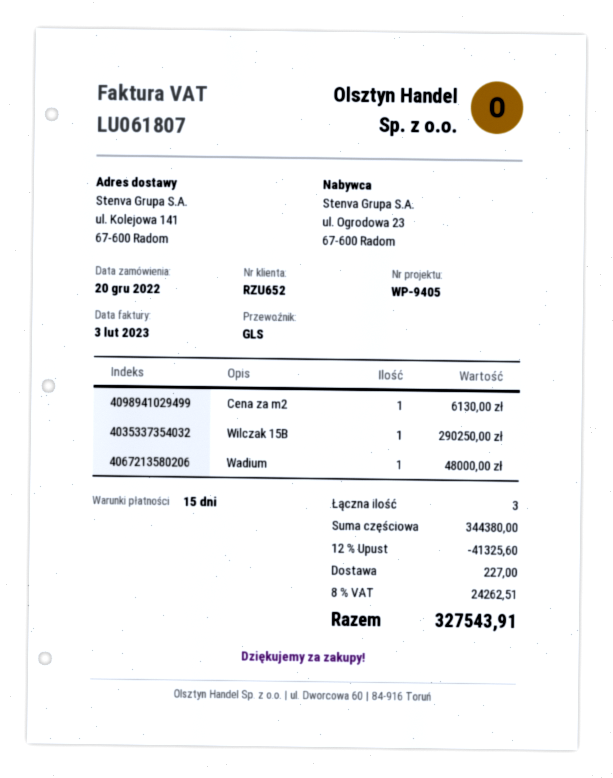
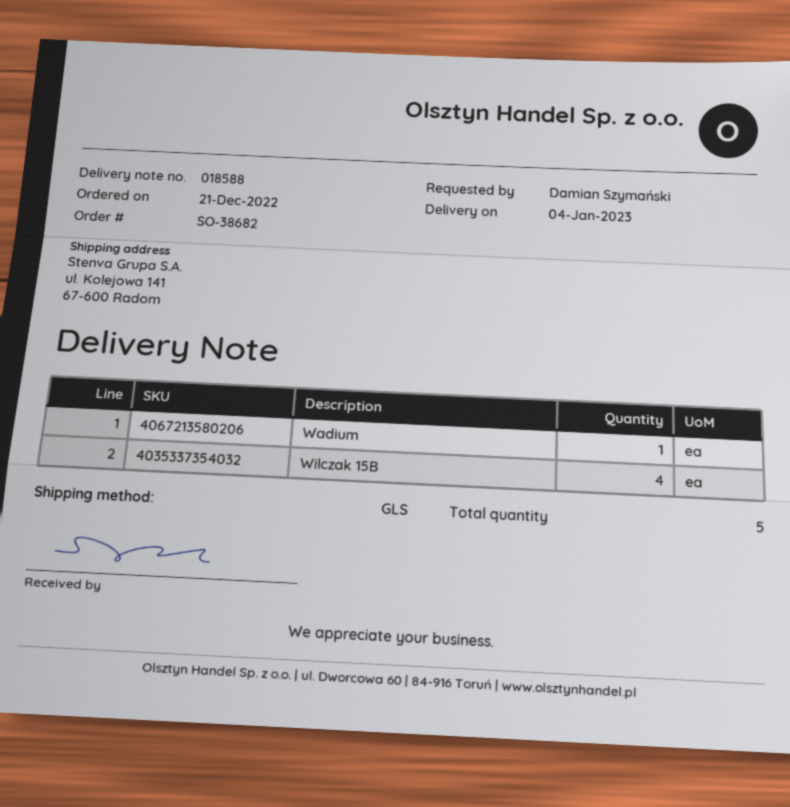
order date: 2022-12-20 -> 2022-12-21
Cena za m2: 1 -> none
Wilczak 15B: 1 -> 4
total quantity: 3 -> 5

